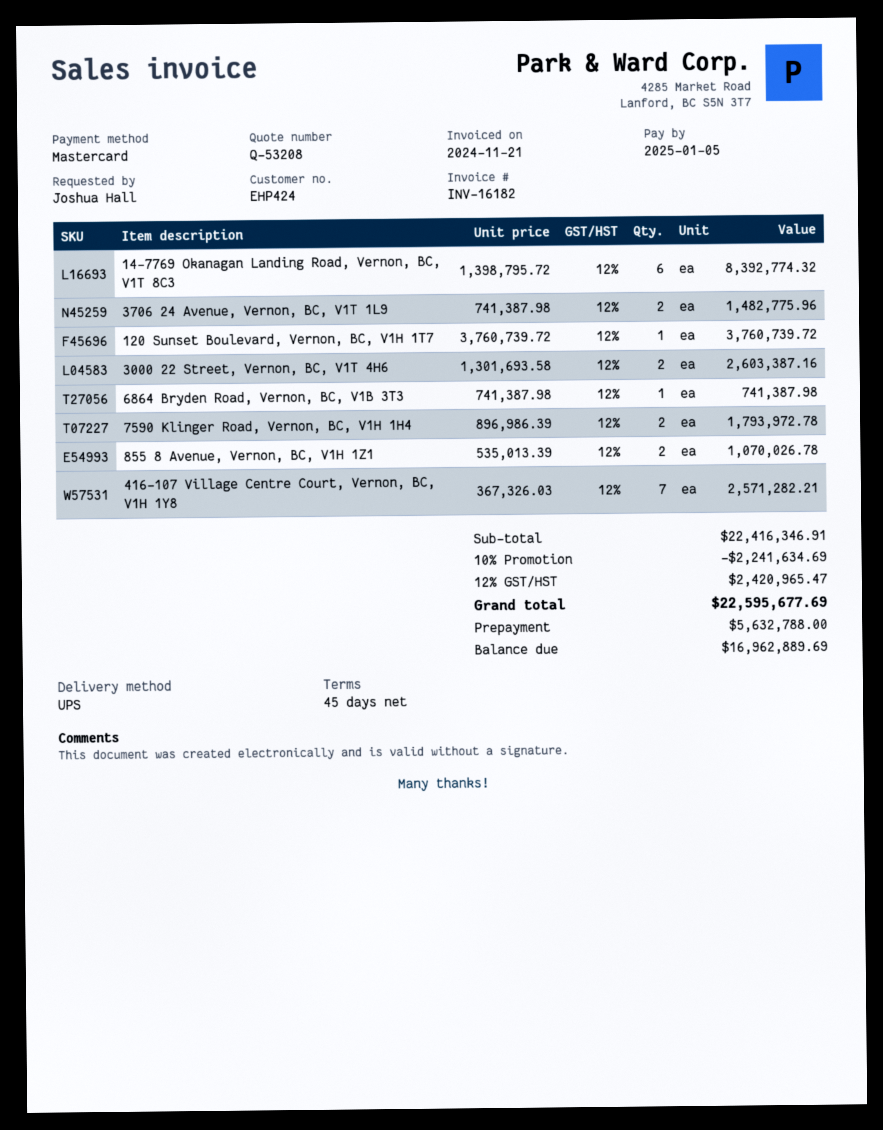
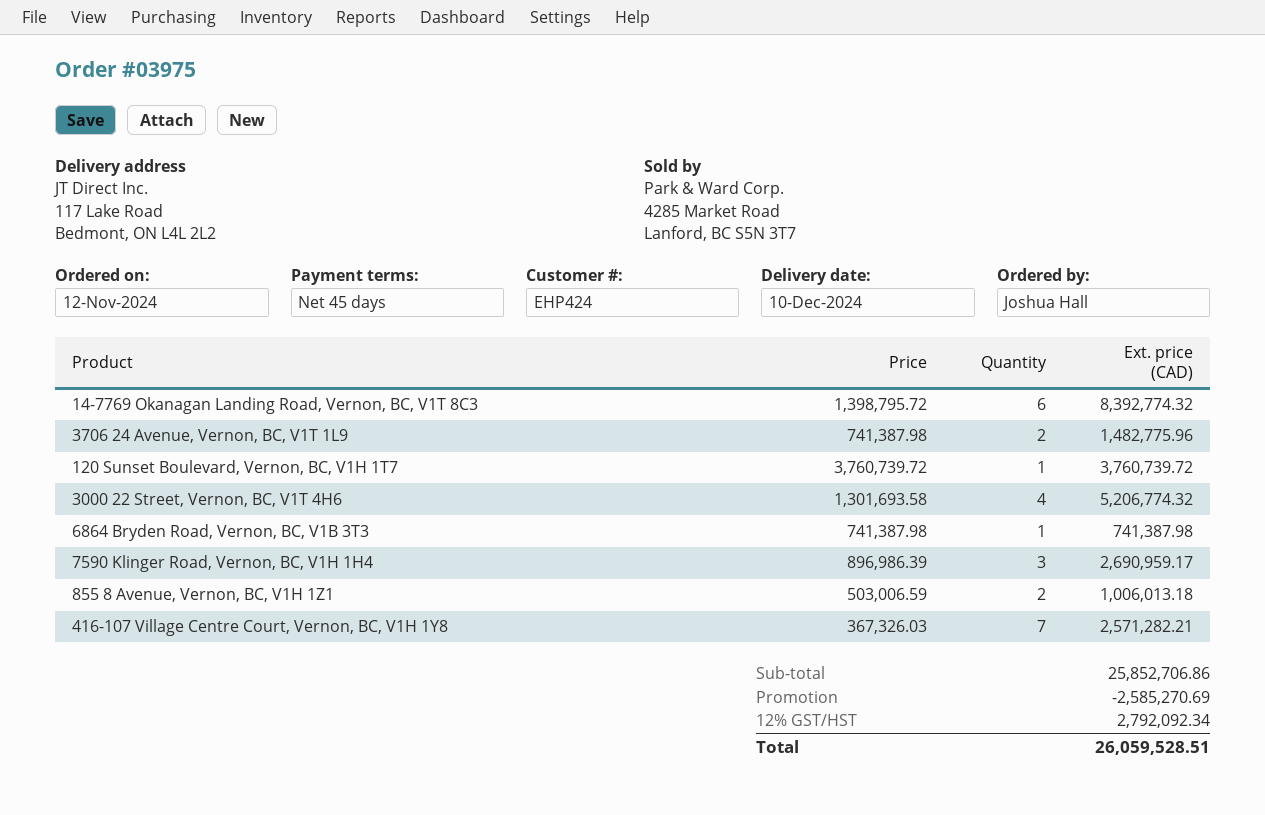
3000 22 Street, Vernon, BC, V1T 4H6: 2 x 1301693.58 = 2603387.16 -> 4 x 1301693.58 = 5206774.32
7590 Klinger Road, Vernon, BC, V1H 1H4: 2 x 896986.39 = 1793972.78 -> 3 x 896986.39 = 2690959.17
855 8 Avenue, Vernon, BC, V1H 1Z1: 2 x 535013.39 = 1070026.78 -> 2 x 503006.59 = 1006013.18
subtotal: 22416346.91 -> 25852706.86
discount: 2241634.69 -> 2585270.69
tax: 12% = 2420965.47 -> 12% = 2792092.34
total: 22595677.69 -> 26059528.51

